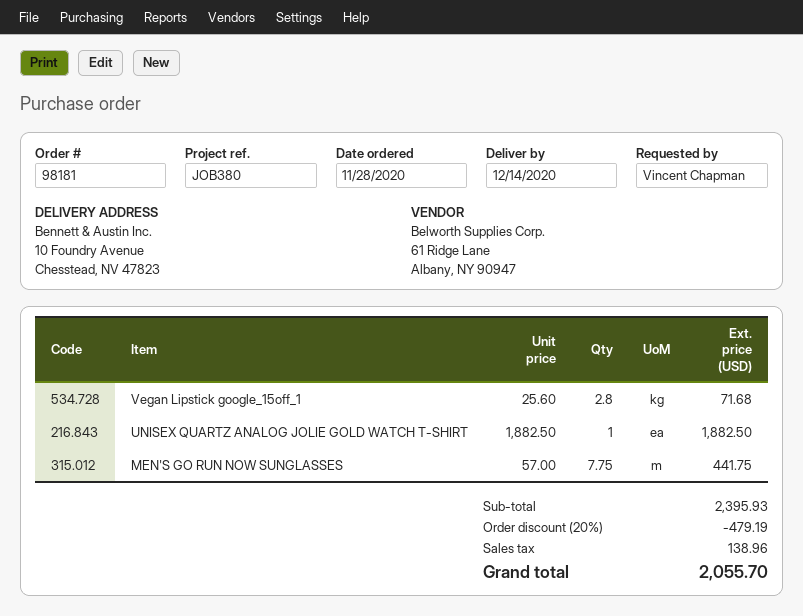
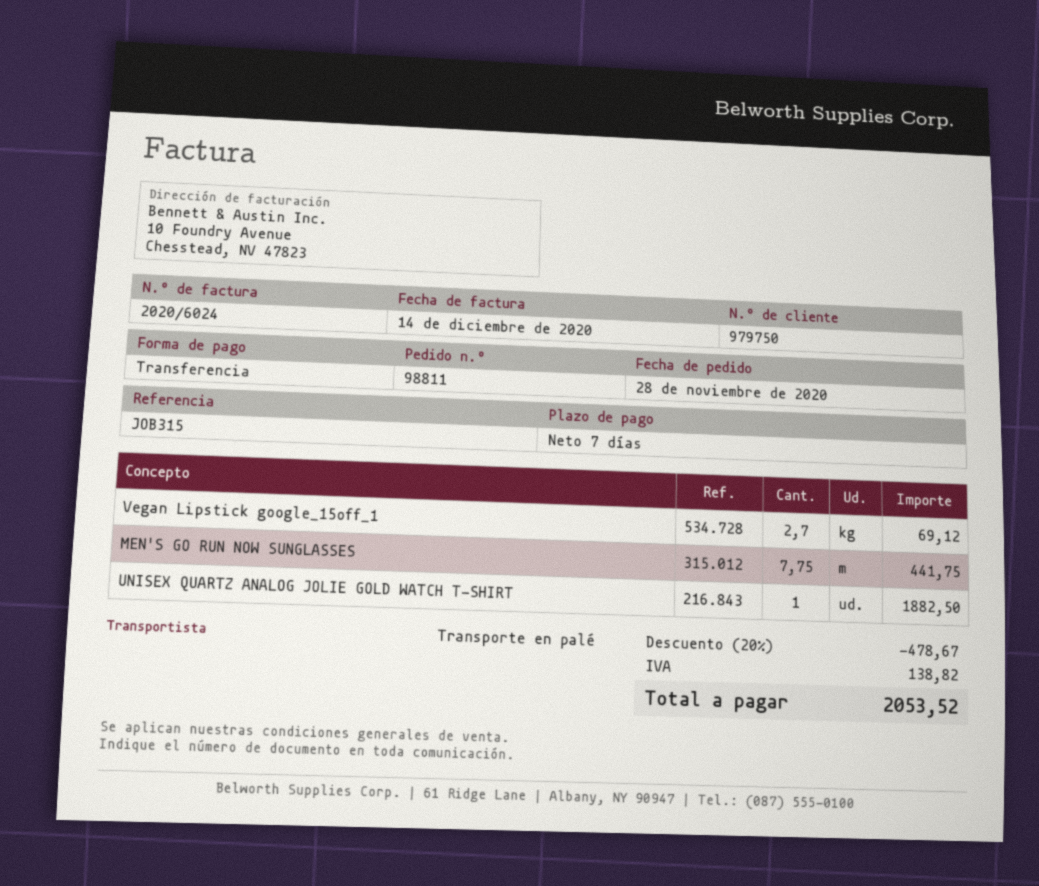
order number: 98181 -> 98811
reference: JOB380 -> JOB315
Vegan Lipstick google_15off_1: 2.8 for 71.68 -> 2.7 for 69.12
discount: 20% = 479.19 -> 20% = 478.67
tax: 138.96 -> 138.82
total: 2055.70 -> 2053.52

